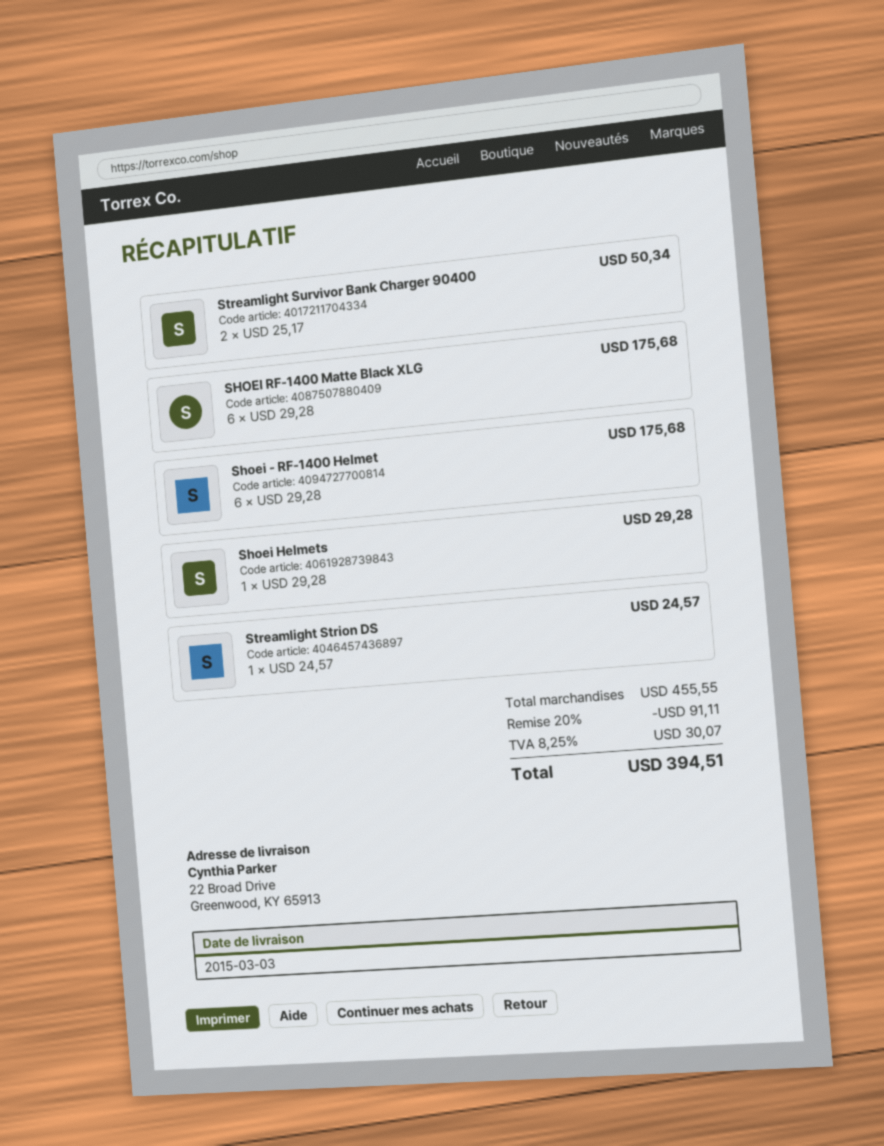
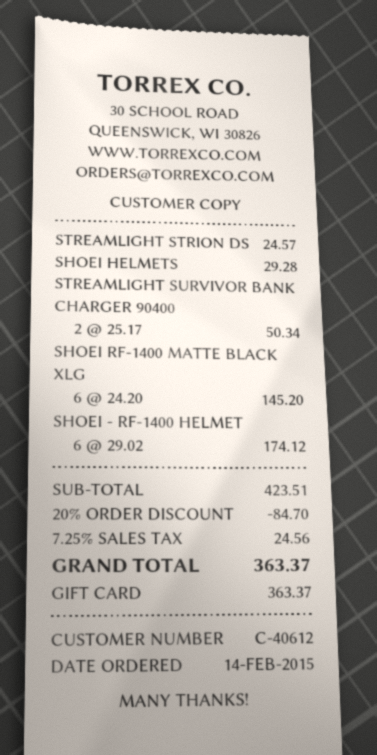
SHOEI RF-1400 Matte Black XLG: 6 x 29.28 = 175.68 -> 6 x 24.20 = 145.20
Shoei - RF-1400 Helmet: 6 x 29.28 = 175.68 -> 6 x 29.02 = 174.12
subtotal: 455.55 -> 423.51
discount: 20% = 91.11 -> 20% = 84.70
tax: 8.25% = 30.07 -> 7.25% = 24.56
total: 394.51 -> 363.37

